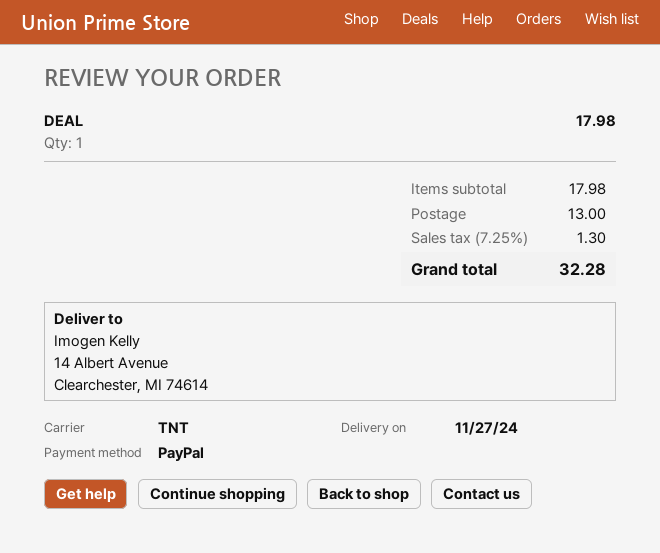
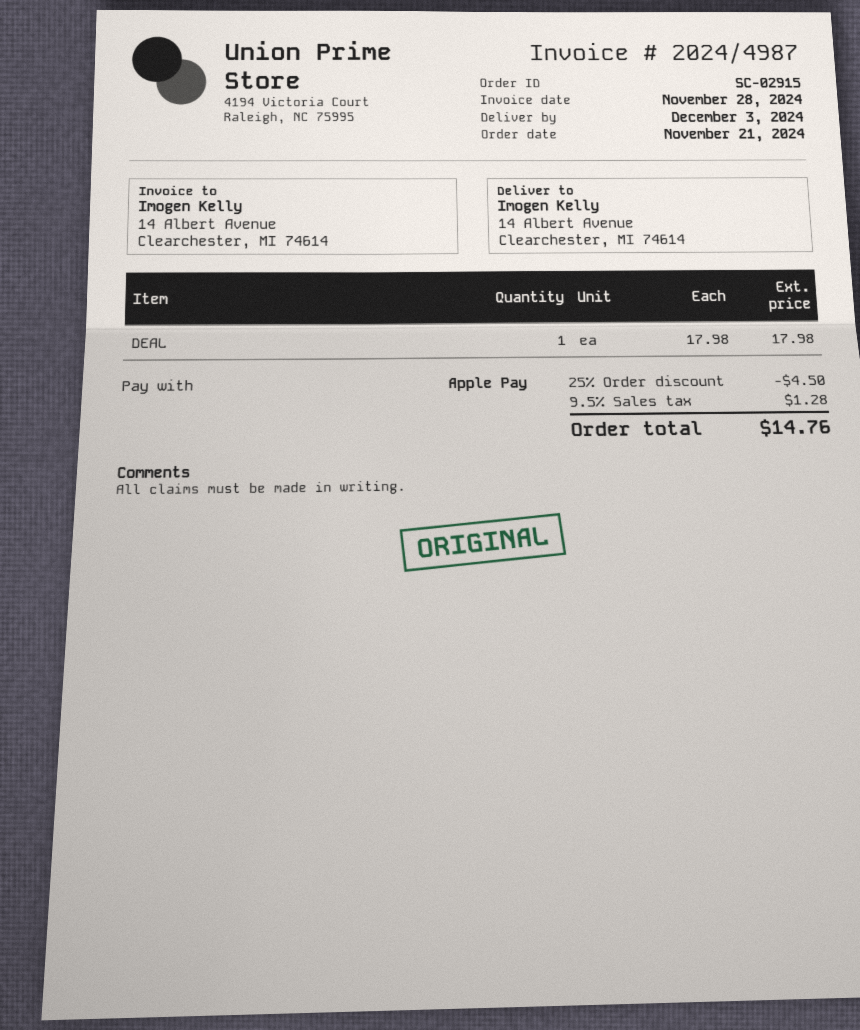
delivery date: 2024-11-27 -> 2024-12-03
payment method: PayPal -> Apple Pay
discount: none -> 25% = 4.50
shipping: 13.00 -> none
tax: 7.25% = 1.30 -> 9.5% = 1.28
total: 32.28 -> 14.76

